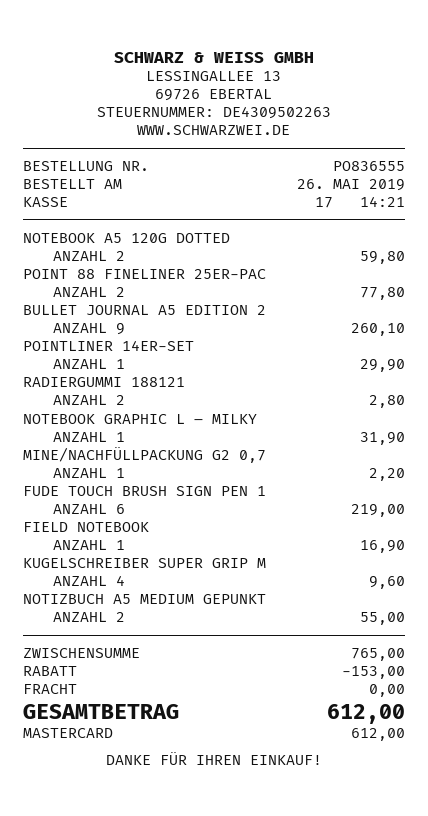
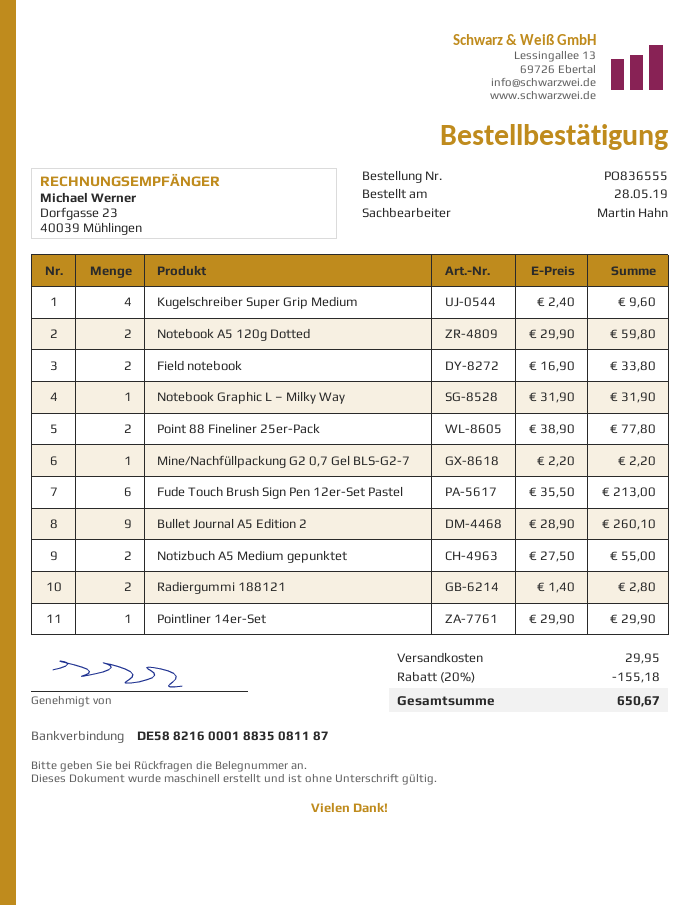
order date: 2019-05-26 -> 2019-05-28
FUDE TOUCH BRUSH SIGN PEN 1: 6 for 219.00 -> 6 for 213.00
FIELD NOTEBOOK: 1 for 16.90 -> 2 for 33.80
discount: 153.00 -> 155.18
shipping: 0.00 -> 29.95
total: 612.00 -> 650.67

